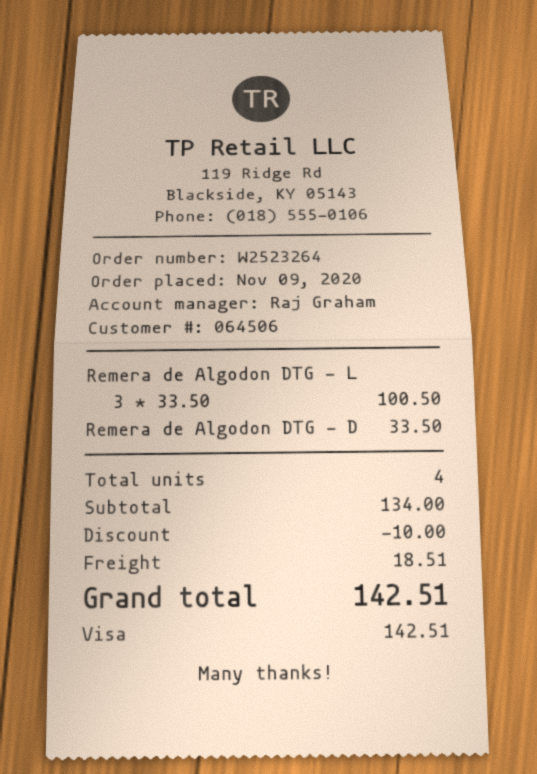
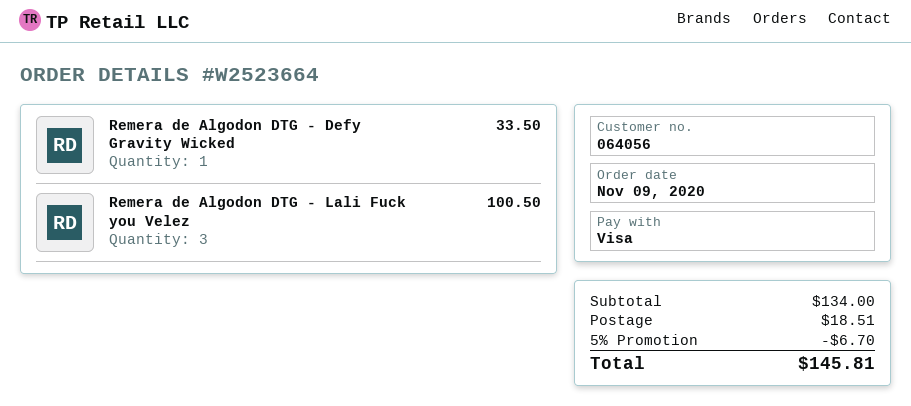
order number: W2523264 -> W2523664
customer number: 064506 -> 064056
discount: 10.00 -> 6.70
total: 142.51 -> 145.81

